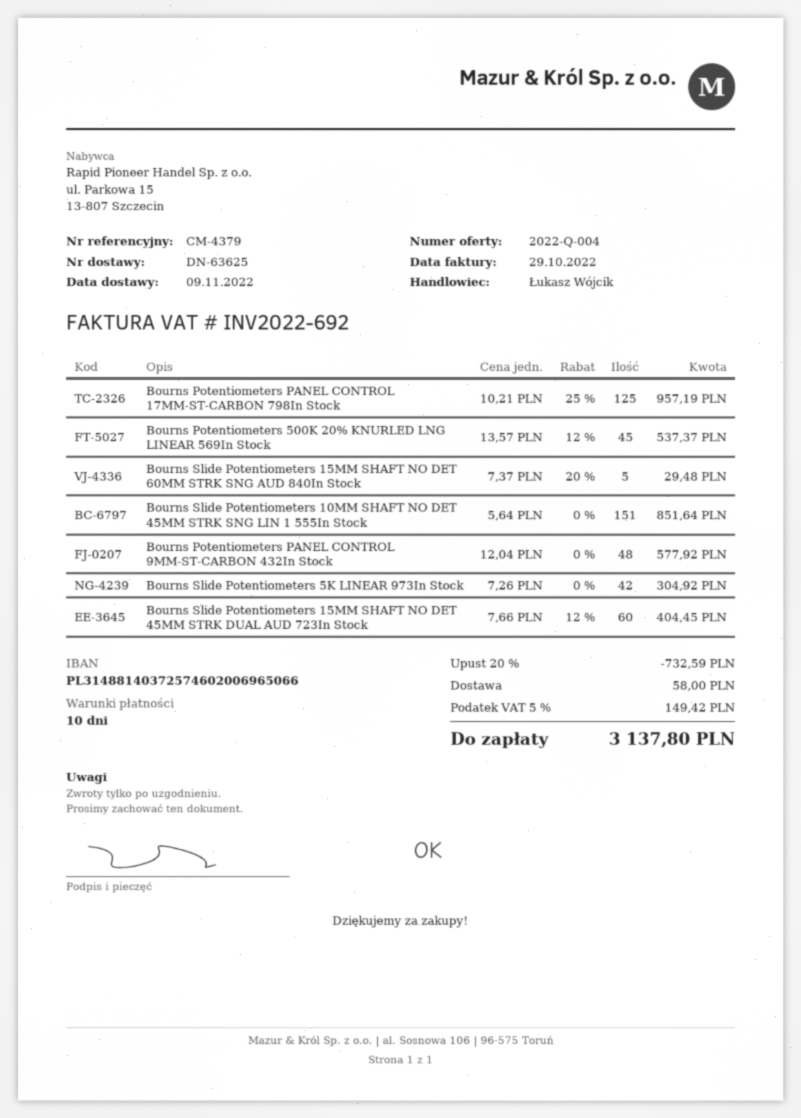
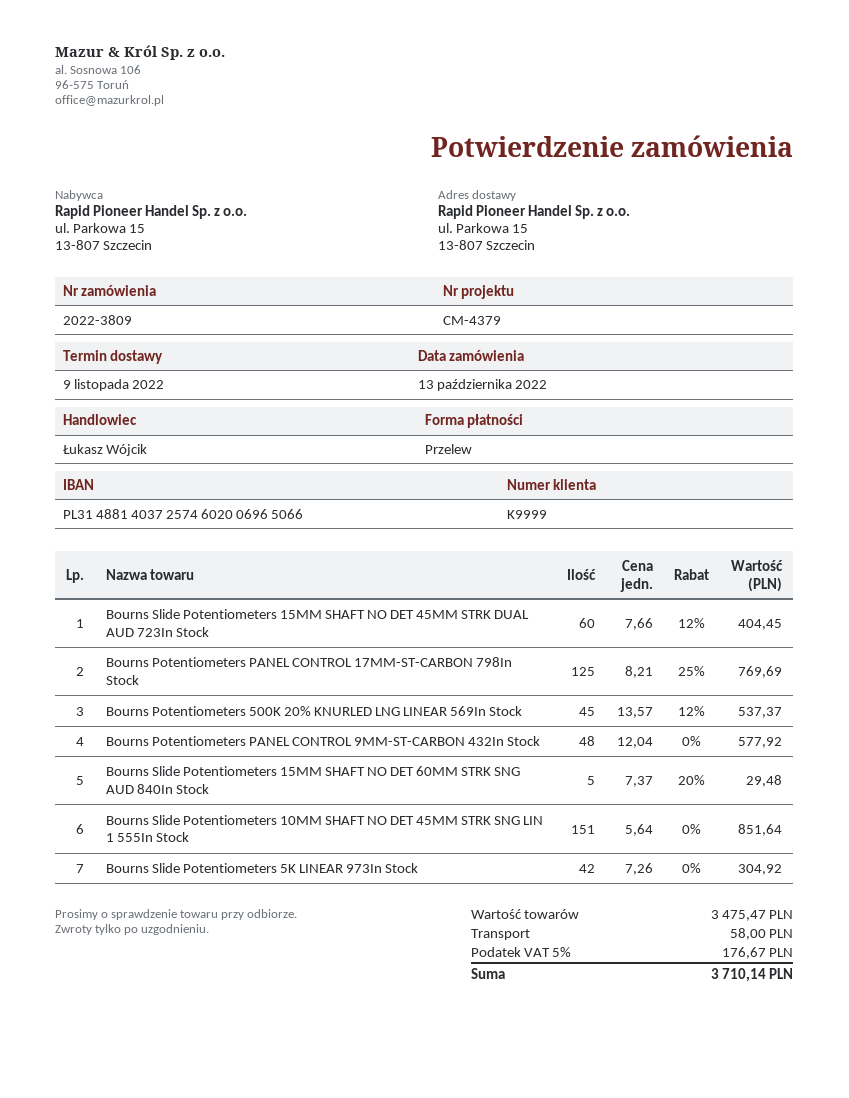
Bourns Potentiometers PANEL CONTROL 17MM-ST-CARBON 798In Stock: 125 x 10.21 - 25% = 957.19 -> 125 x 8.21 - 25% = 769.69
discount: 20% = 732.59 -> none
tax: 5% = 149.42 -> 5% = 176.67
total: 3137.80 -> 3710.14

